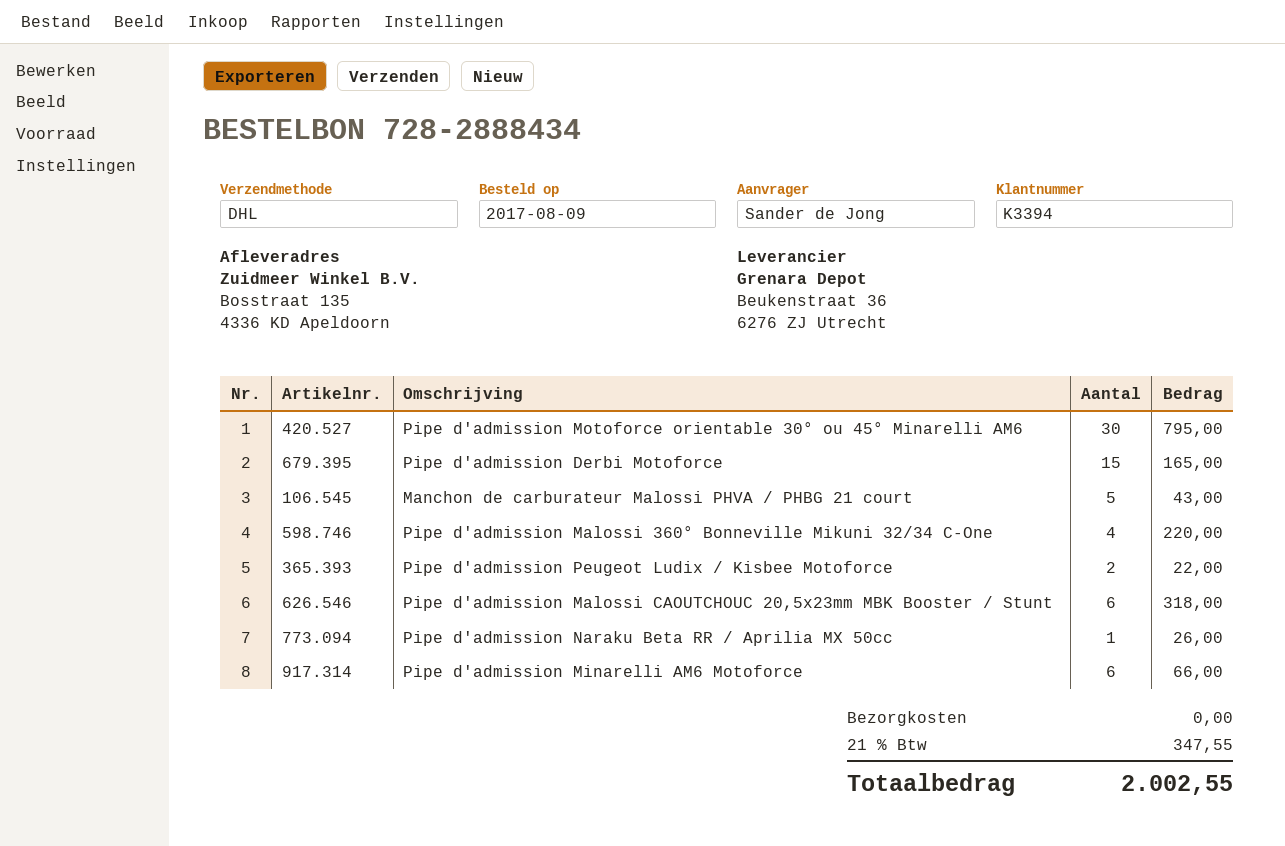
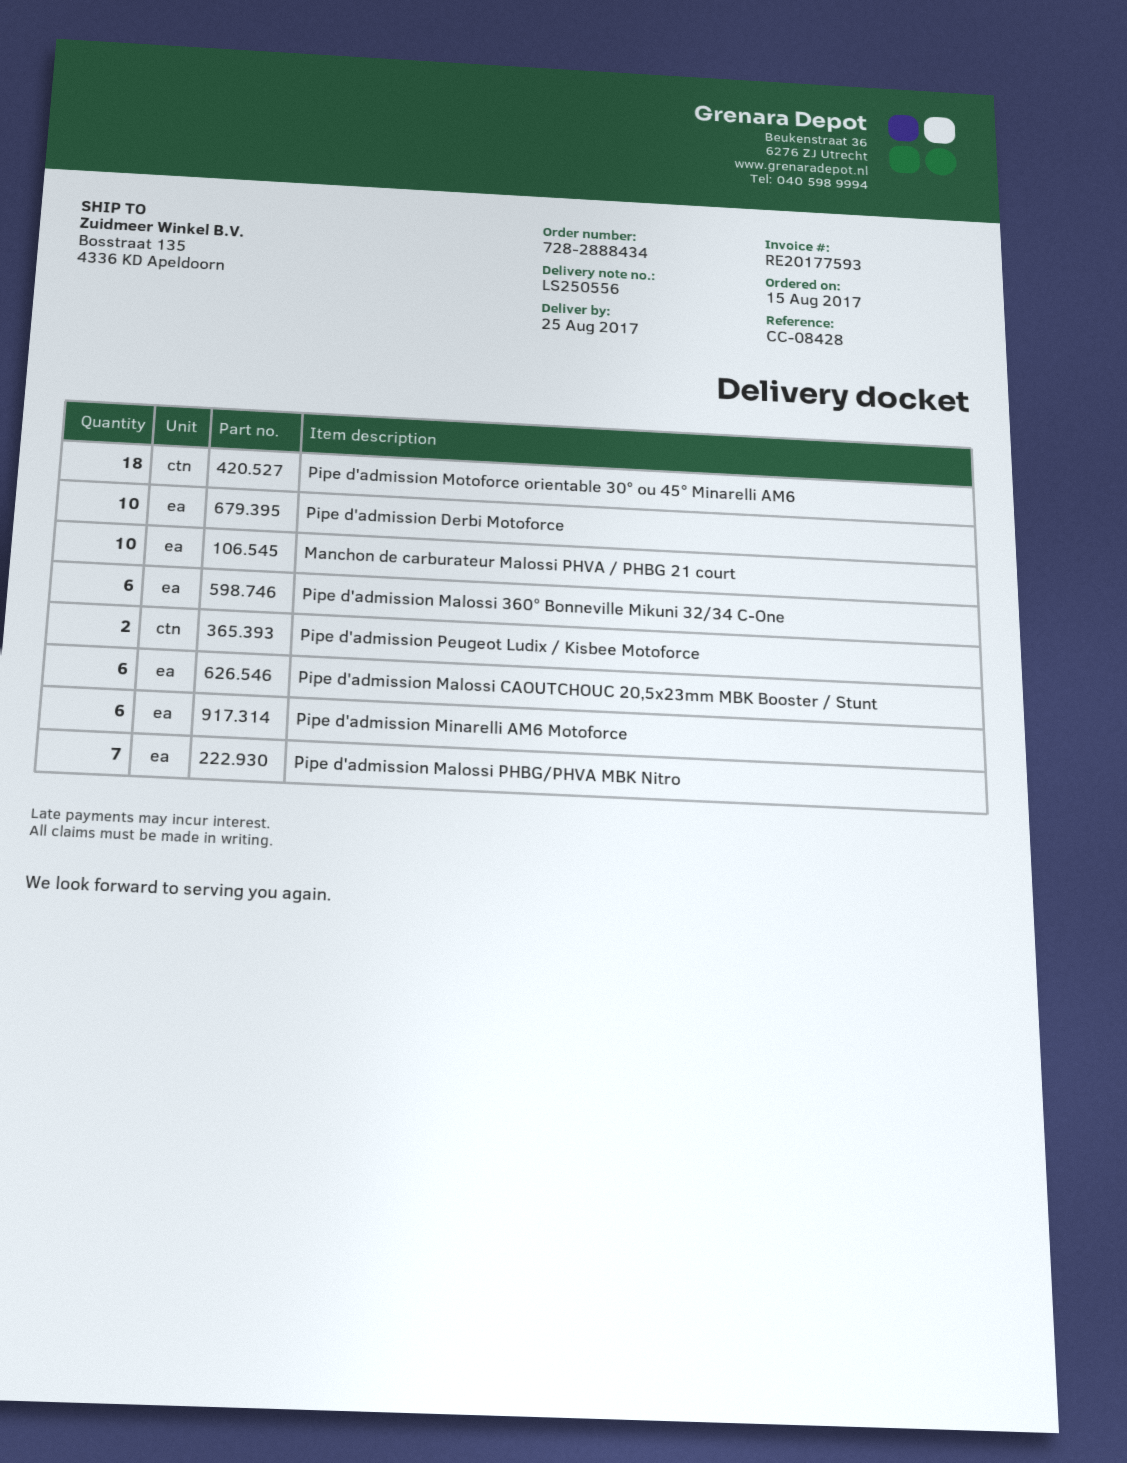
order date: 2017-08-09 -> 2017-08-15
Pipe d'admission Motoforce orientable 30° ou 45° Minarelli AM6: 30 -> 18
Pipe d'admission Derbi Motoforce: 15 -> 10
Manchon de carburateur Malossi PHVA / PHBG 21 court: 5 -> 10
Pipe d'admission Malossi 360° Bonneville Mikuni 32/34 C-One: 4 -> 6
Pipe d'admission Naraku Beta RR / Aprilia MX 50cc: 1 -> none
Pipe d'admission Malossi PHBG/PHVA MBK Nitro: none -> 7

